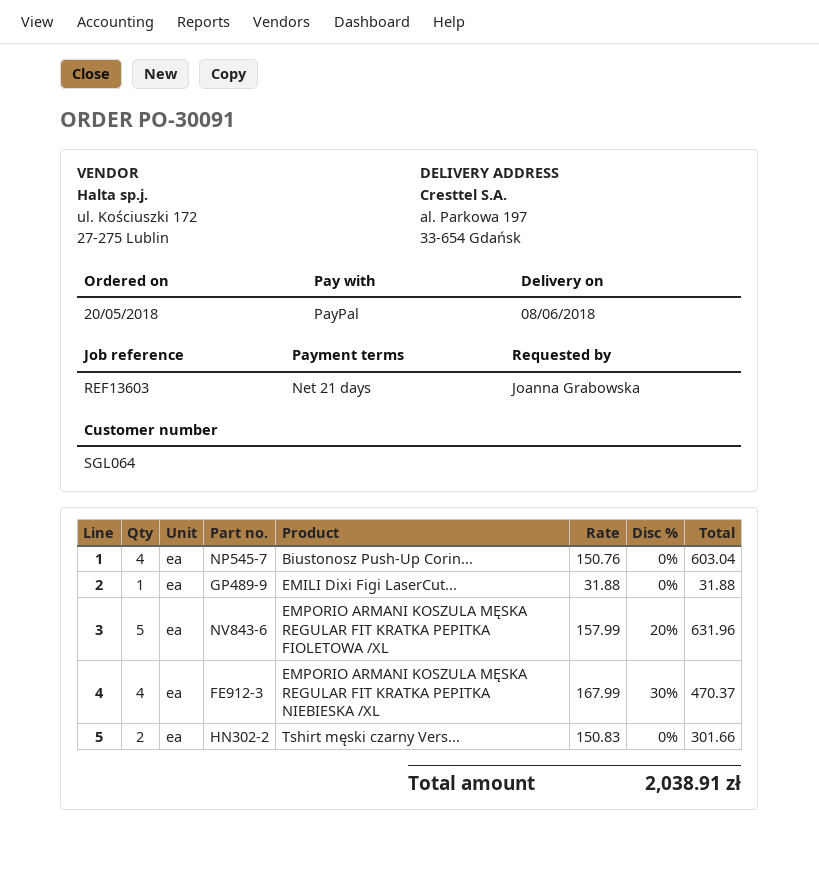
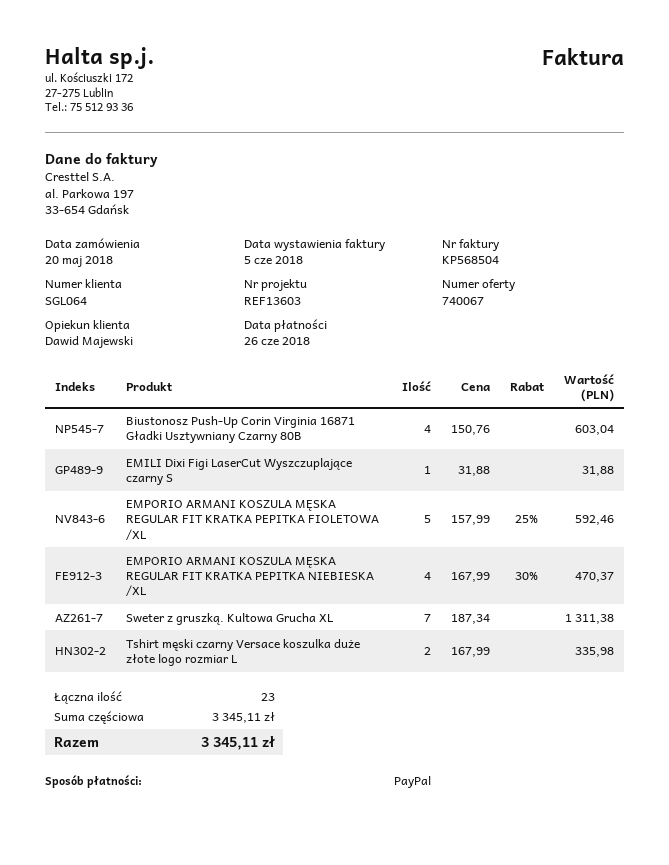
EMPORIO ARMANI KOSZULA MĘSKA REGULAR FIT KRATKA PEPITKA FIOLETOWA /XL: 5 x 157.99 - 20% = 631.96 -> 5 x 157.99 - 25% = 592.46
Tshirt męski czarny Vers...: 2 x 150.83 = 301.66 -> 2 x 167.99 = 335.98
Sweter z gruszką. Kultowa Grucha XL: none -> 7 x 187.34 = 1311.38
total: 2038.91 -> 3345.11

